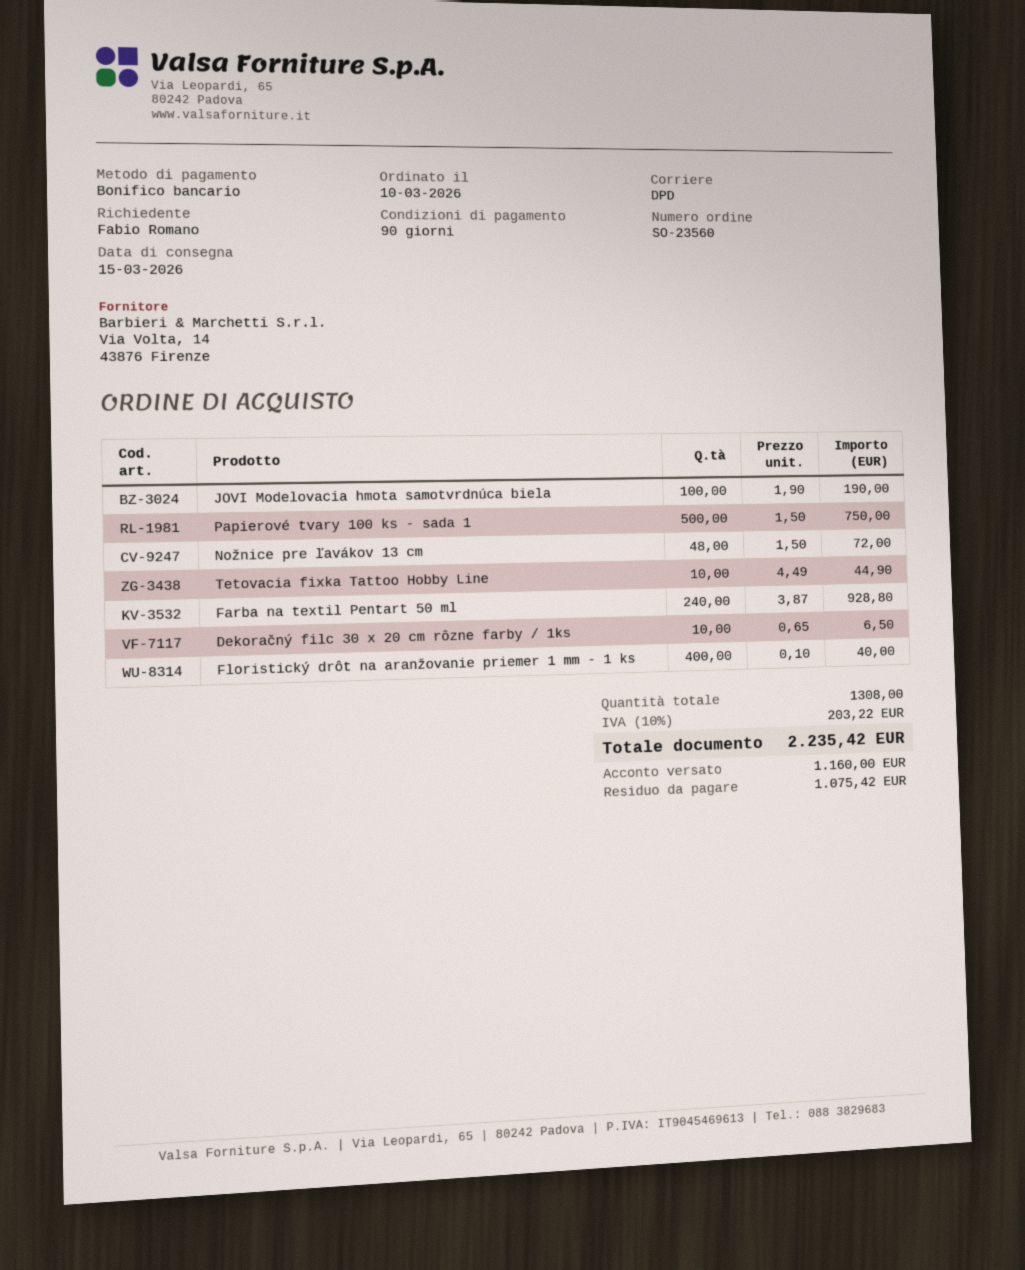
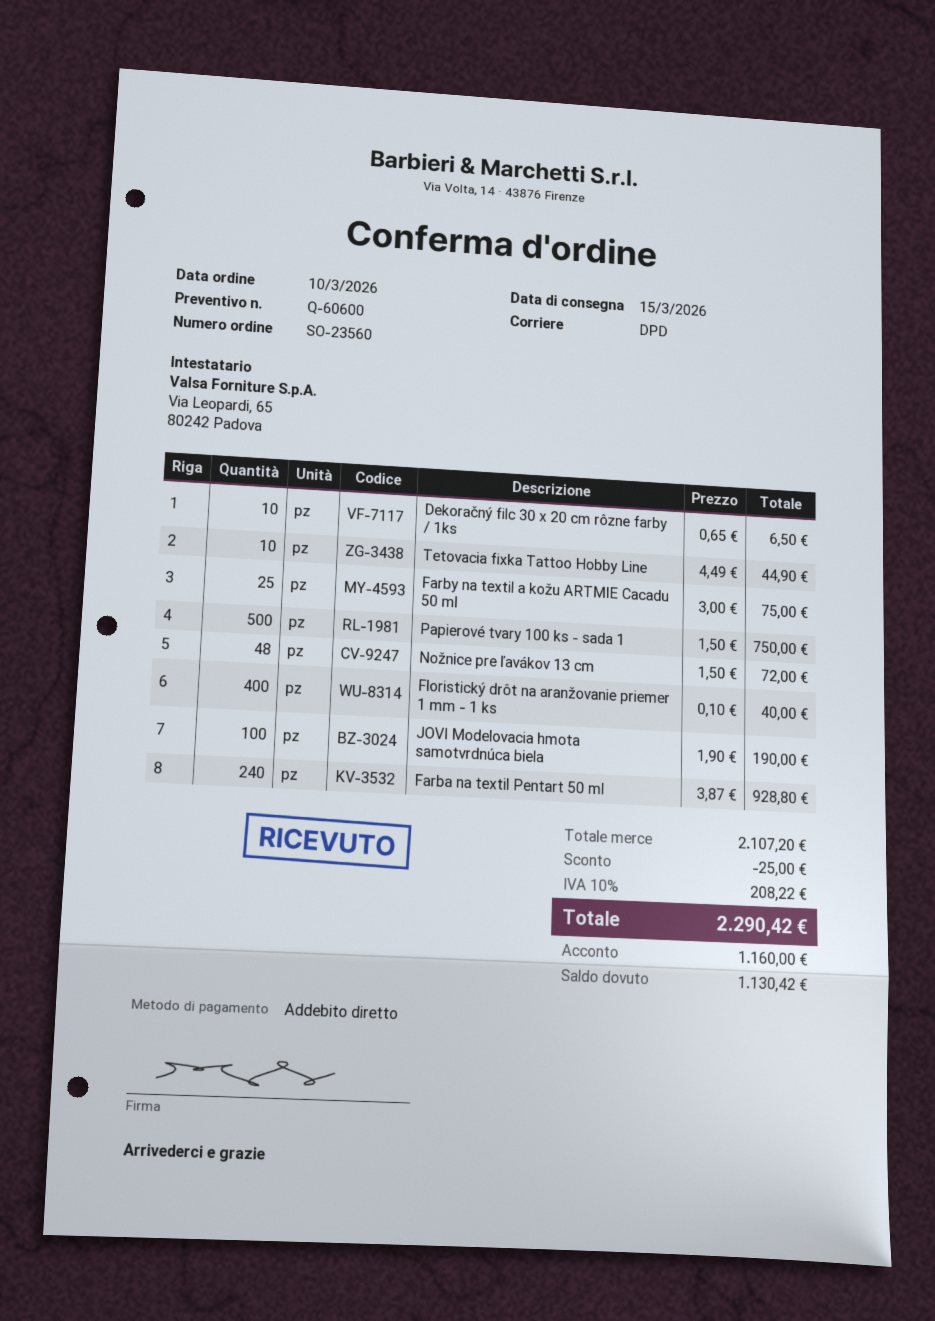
payment method: bank transfer -> direct debit
Farby na textil a kožu ARTMIE Cacadu 50 ml: none -> 25 x 3.00 = 75.00
discount: none -> 25.00
tax: 10% = 203.22 -> 10% = 208.22
total: 2235.42 -> 2290.42
balance: 1075.42 -> 1130.42

